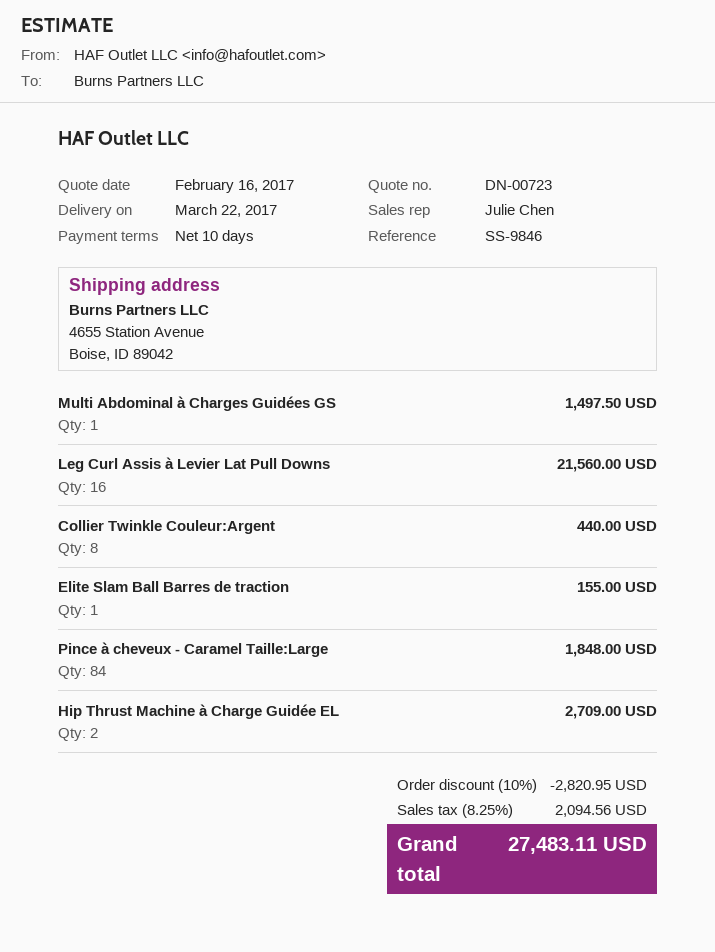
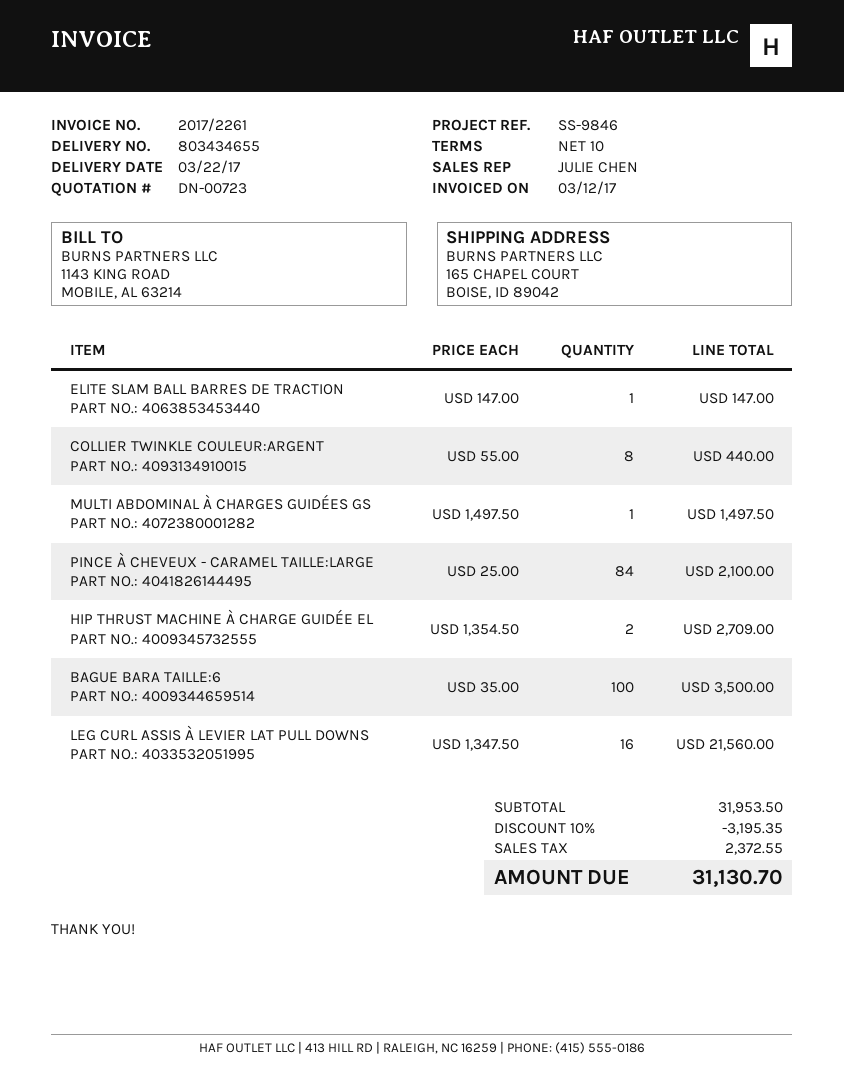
ship to: 4655 Station Avenue, Boise, ID 89042 -> 165 CHAPEL COURT, BOISE, ID 89042
Elite Slam Ball Barres de traction: 1 for 155.00 -> 1 for 147.00
Pince à cheveux - Caramel Taille:Large: 84 for 1848.00 -> 84 for 2100.00
BAGUE BARA TAILLE:6: none -> 100 for 3500.00
discount: 10% = 2820.95 -> 10% = 3195.35
tax: 2094.56 -> 2372.55
total: 27483.11 -> 31130.70

